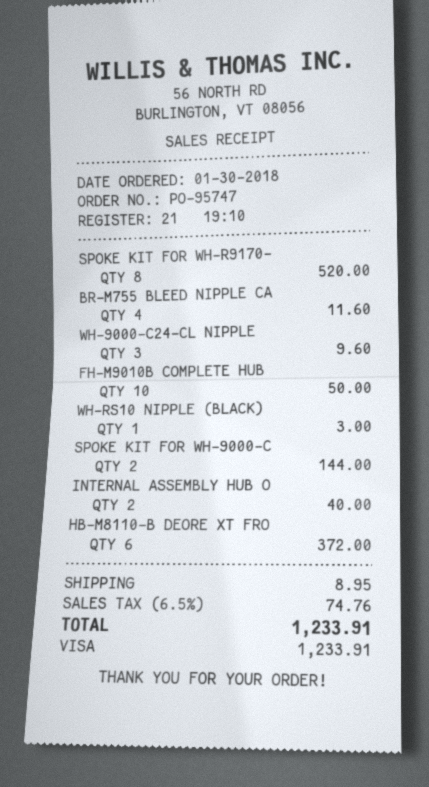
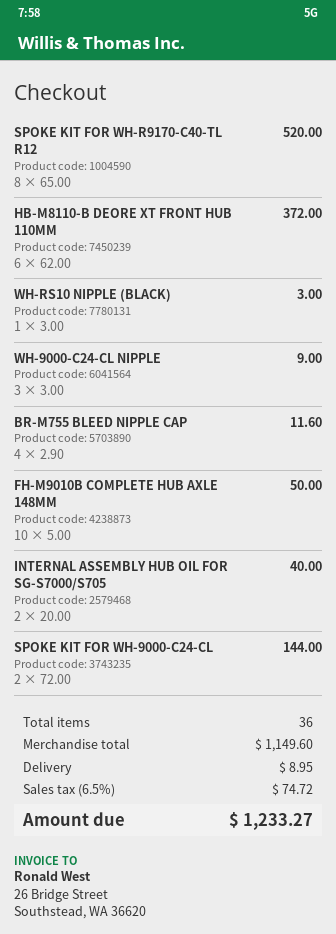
WH-9000-C24-CL NIPPLE: 3 for 9.60 -> 3 for 9.00
tax: 6.5% = 74.76 -> 6.5% = 74.72
total: 1233.91 -> 1233.27

